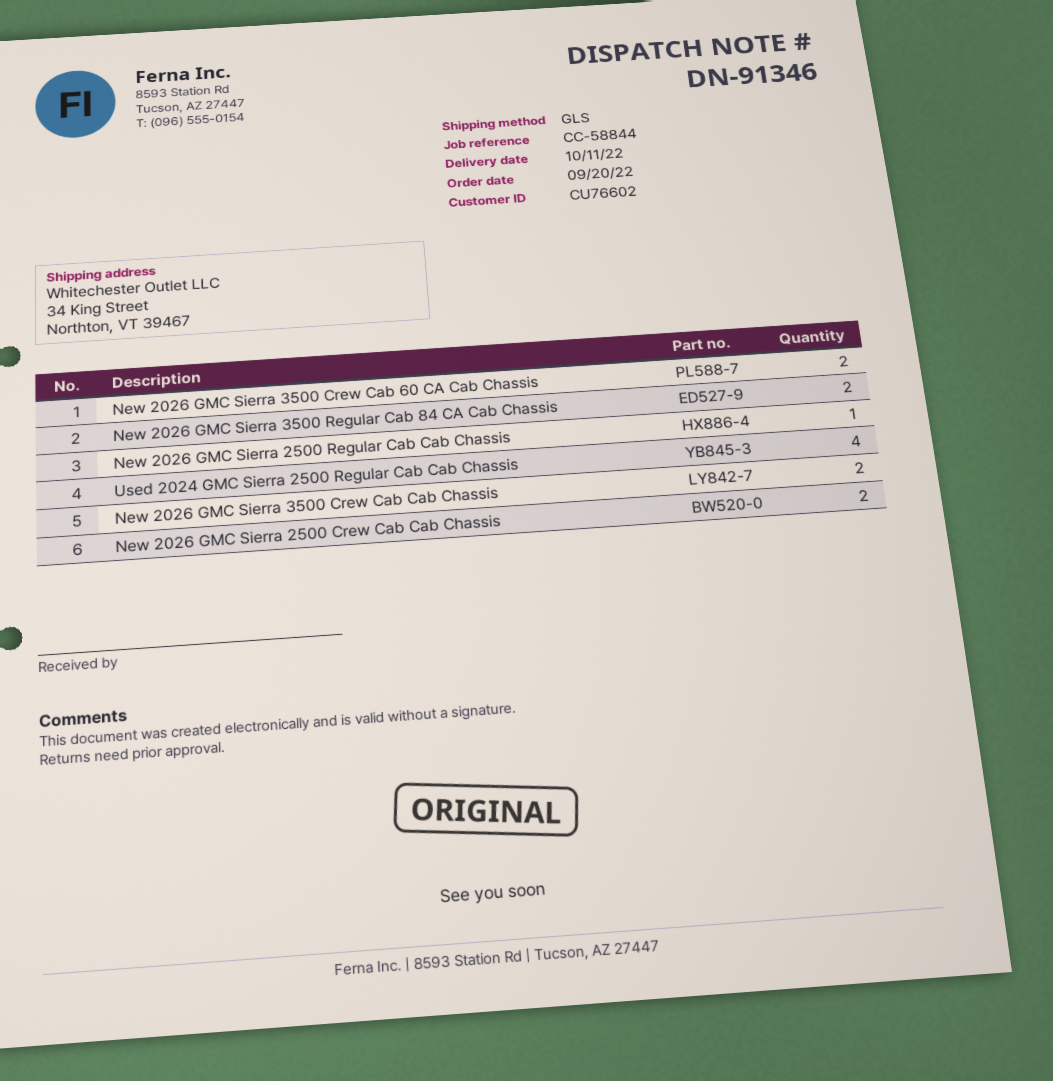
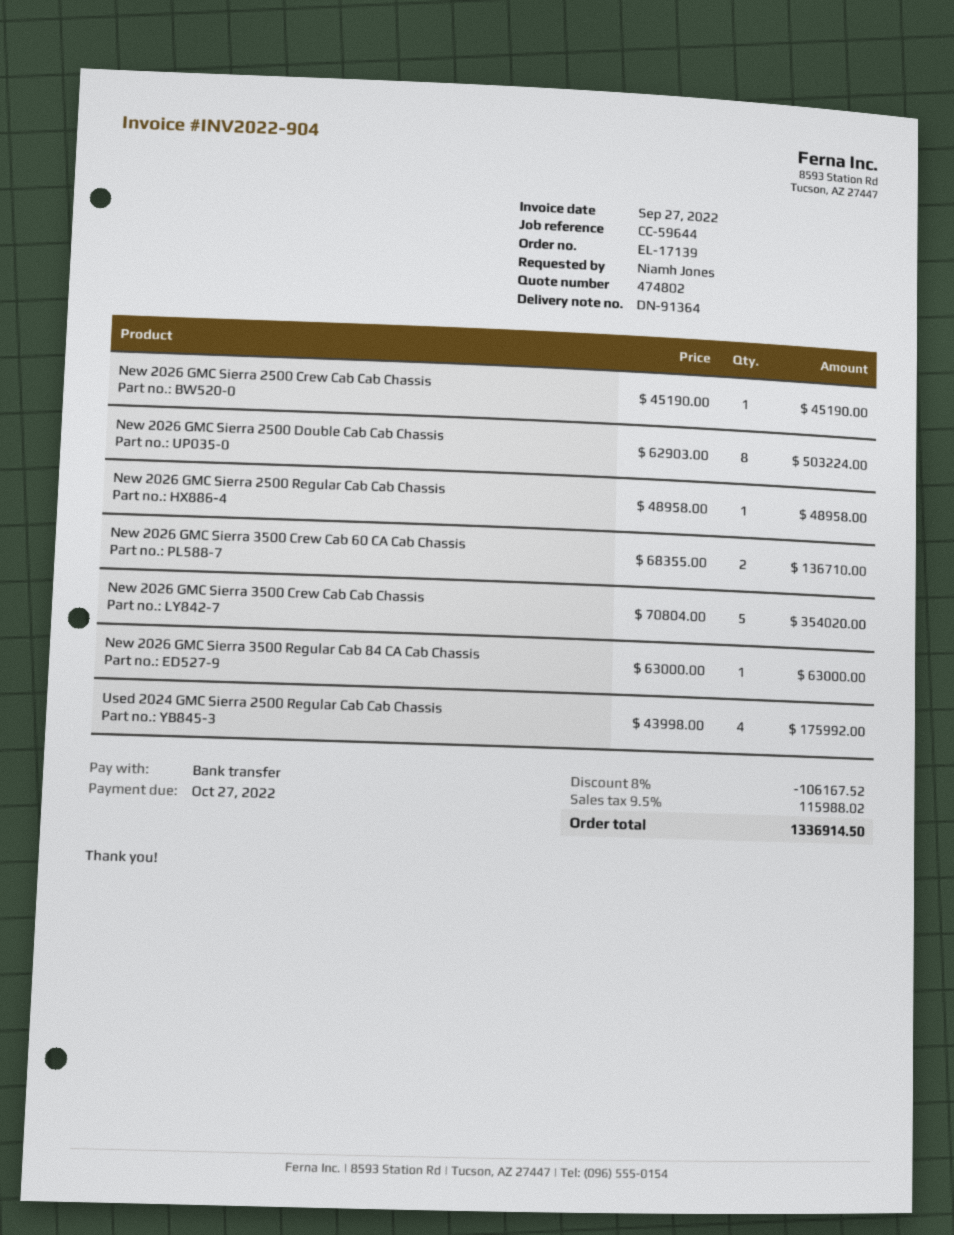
delivery note number: DN-91346 -> DN-91364
reference: CC-58844 -> CC-59644
New 2026 GMC Sierra 3500 Regular Cab 84 CA Cab Chassis: 2 -> 1
New 2026 GMC Sierra 3500 Crew Cab Cab Chassis: 2 -> 5
New 2026 GMC Sierra 2500 Crew Cab Cab Chassis: 2 -> 1
New 2026 GMC Sierra 2500 Double Cab Cab Chassis: none -> 8

